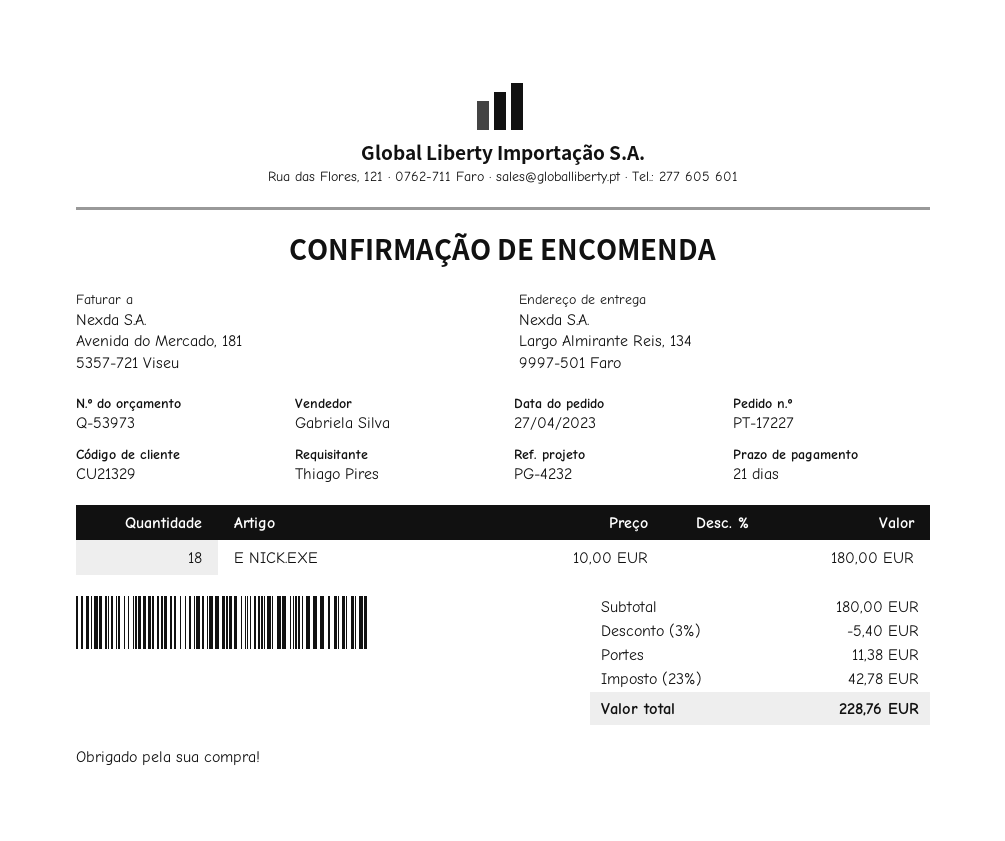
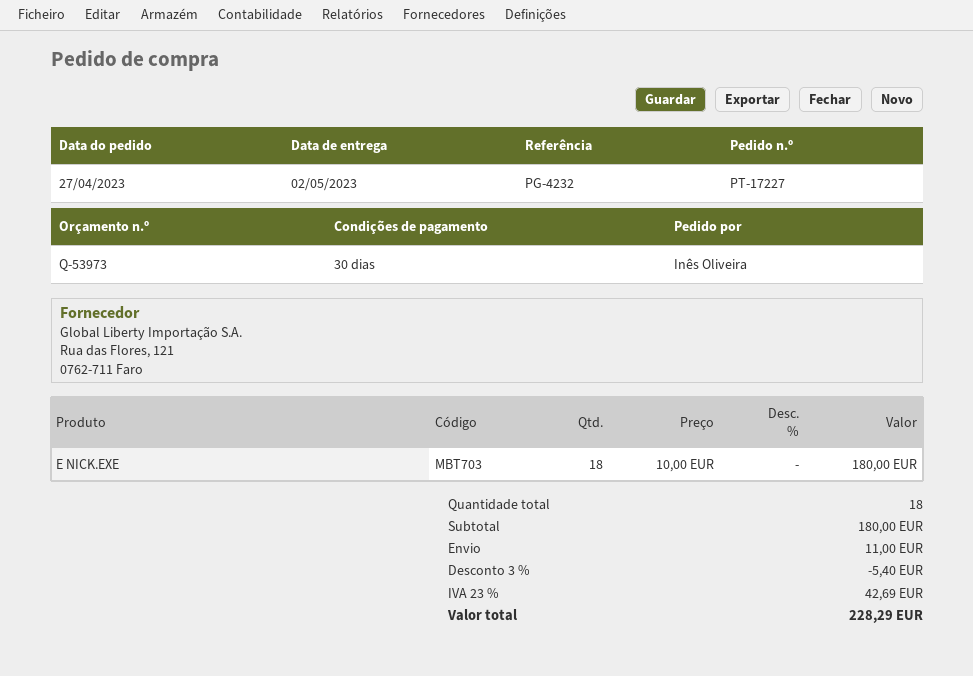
payment terms: 21 days -> 30 days
ordered by: Thiago Pires -> Inês Oliveira
shipping: 11.38 -> 11.00
tax: 23% = 42.78 -> 23% = 42.69
total: 228.76 -> 228.29

